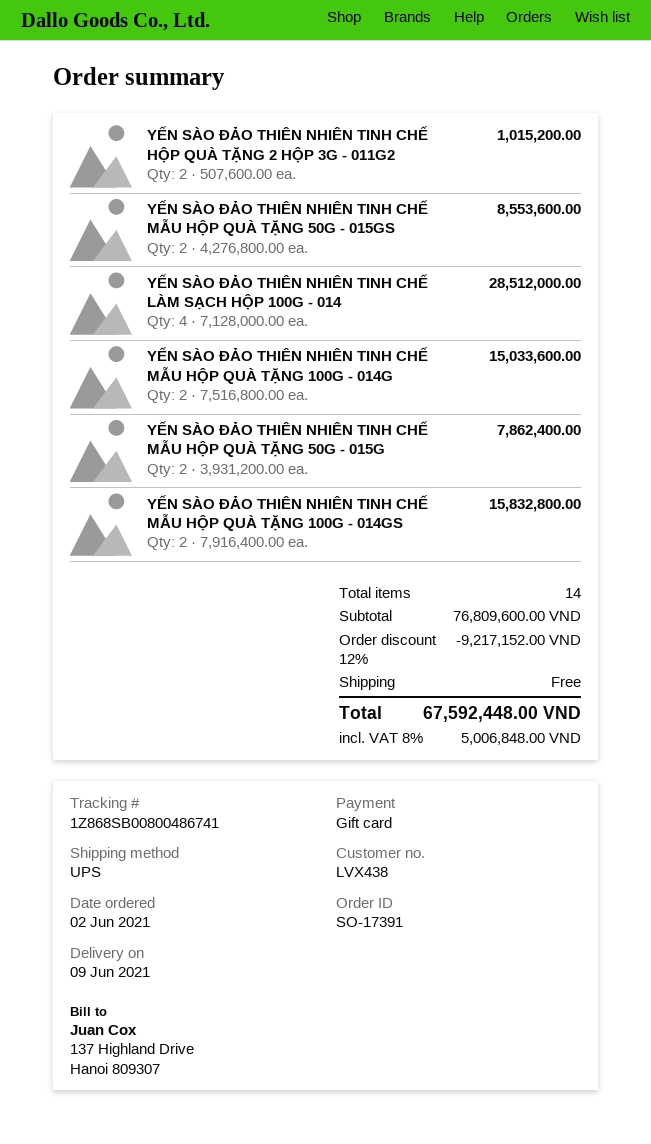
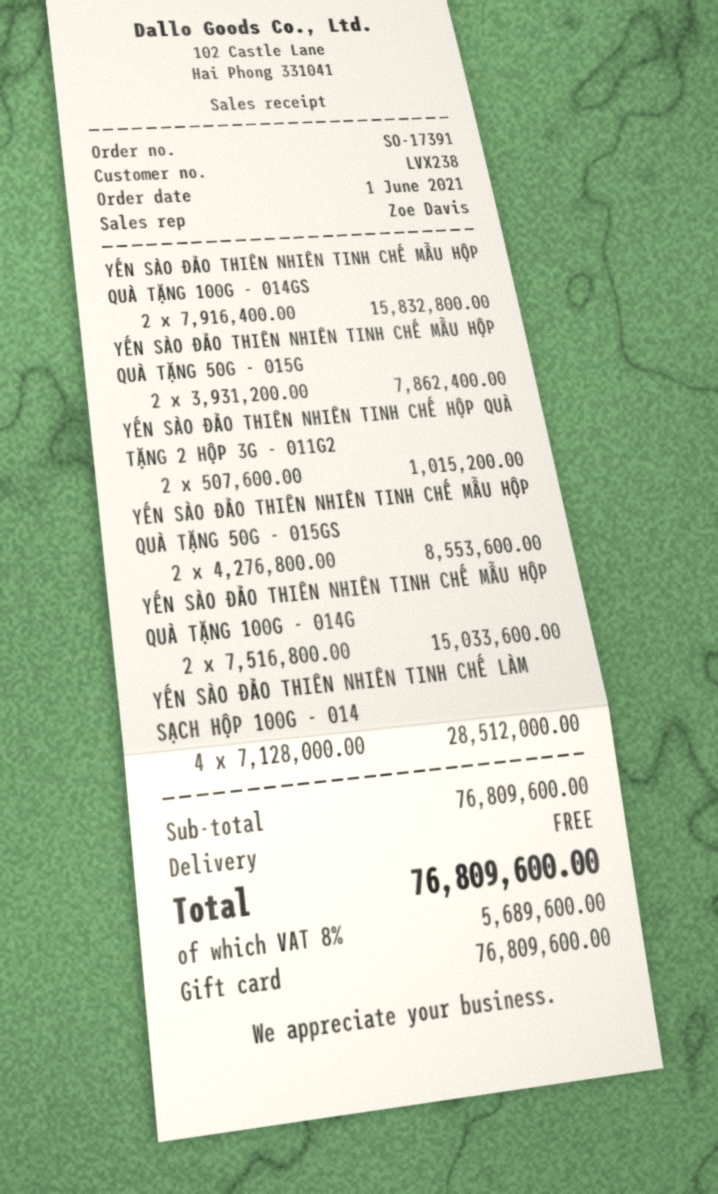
order date: 2021-06-02 -> 2021-06-01
customer number: LVX438 -> LVX238
discount: 12% = 9217152.00 -> none
tax: 8% = 5006848.00 -> 8% = 5689600.00
total: 67592448.00 -> 76809600.00

